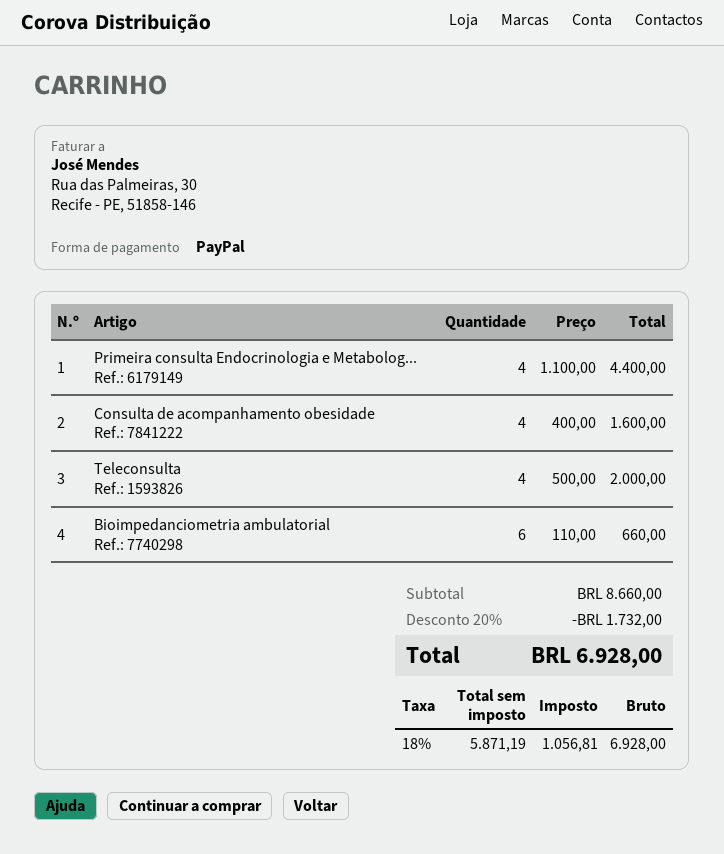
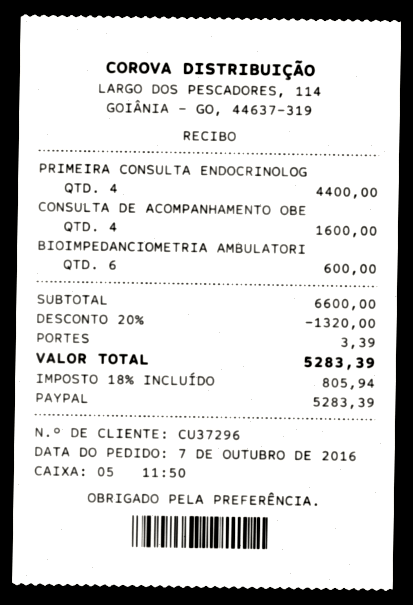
Teleconsulta: 4 for 2000.00 -> none
Bioimpedanciometria ambulatorial: 6 for 660.00 -> 6 for 600.00
subtotal: 8660.00 -> 6600.00
discount: 20% = 1732.00 -> 20% = 1320.00
shipping: none -> 3.39
tax: 18% = 1056.81 -> 18% = 805.94
total: 6928.00 -> 5283.39

